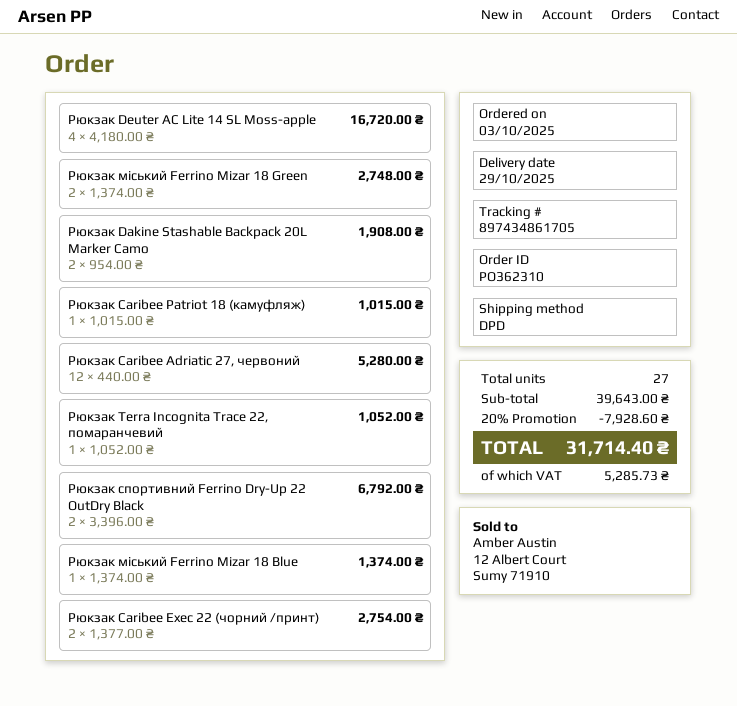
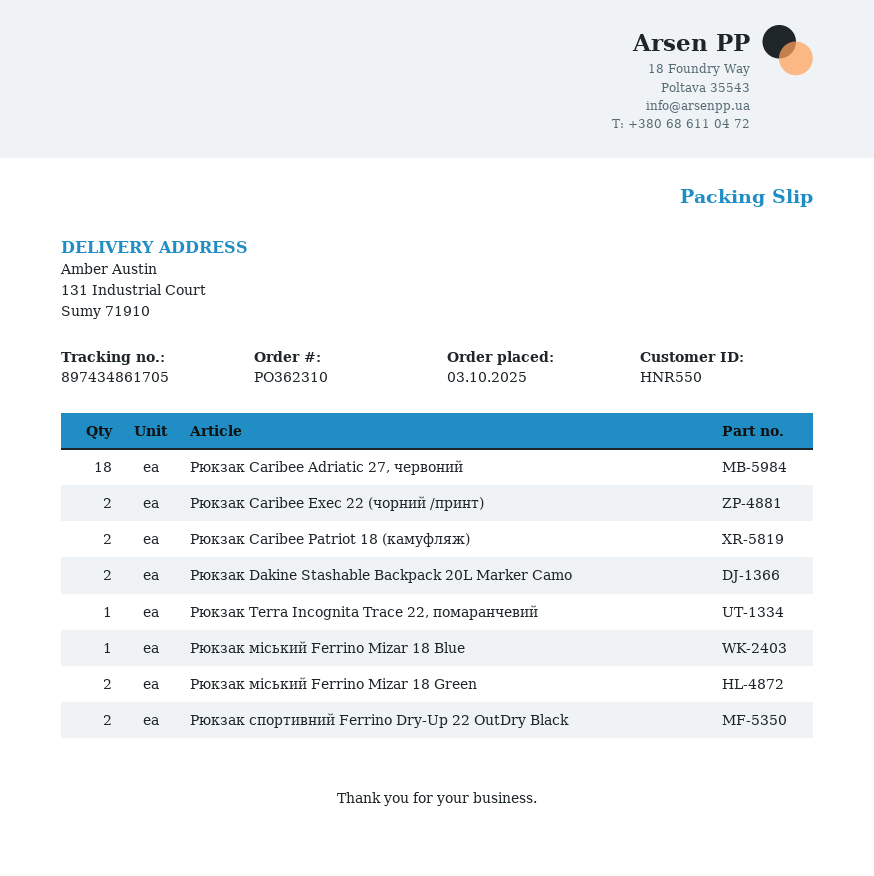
Рюкзак Deuter AC Lite 14 SL Moss-apple: 4 -> none
Рюкзак Caribee Patriot 18 (камуфляж): 1 -> 2
Рюкзак Caribee Adriatic 27, червоний: 12 -> 18

